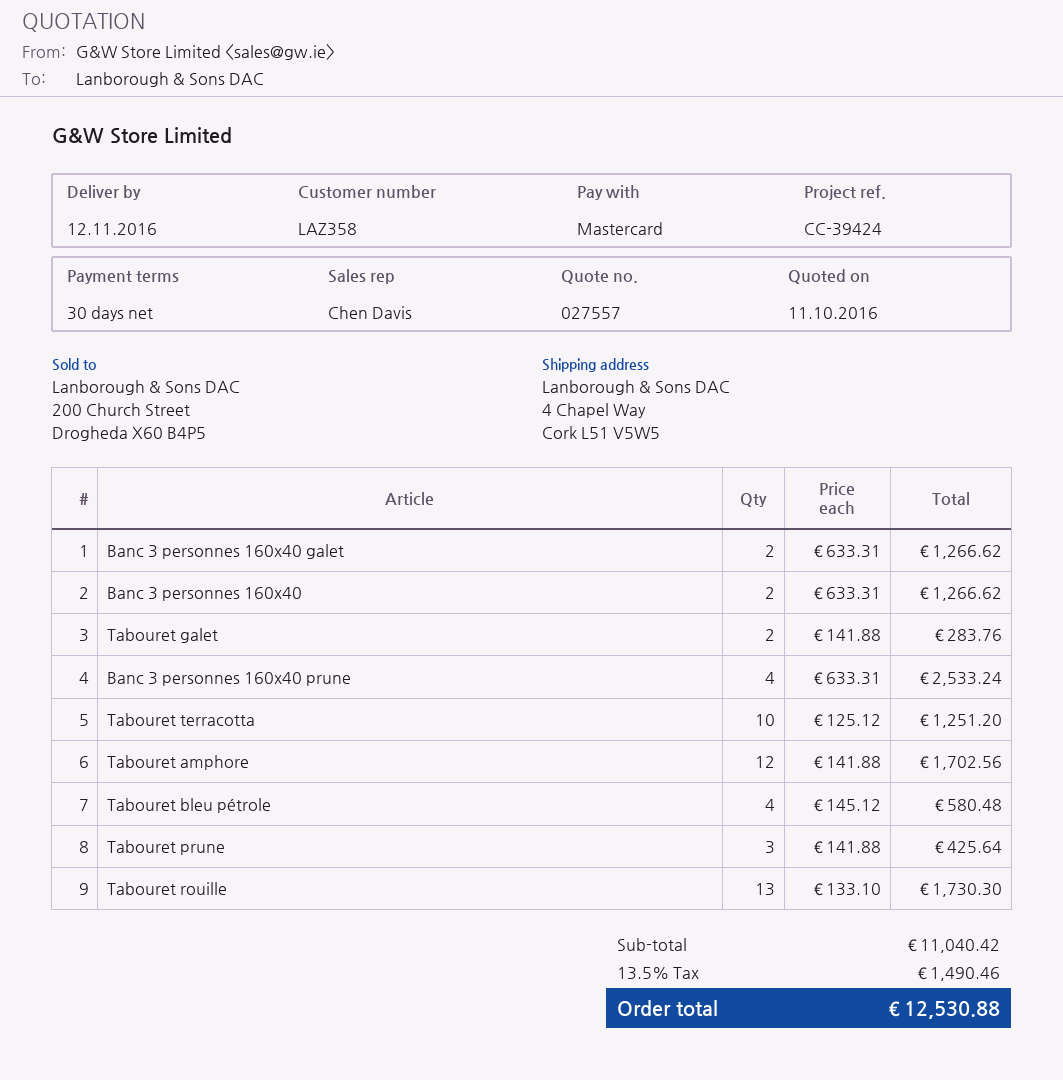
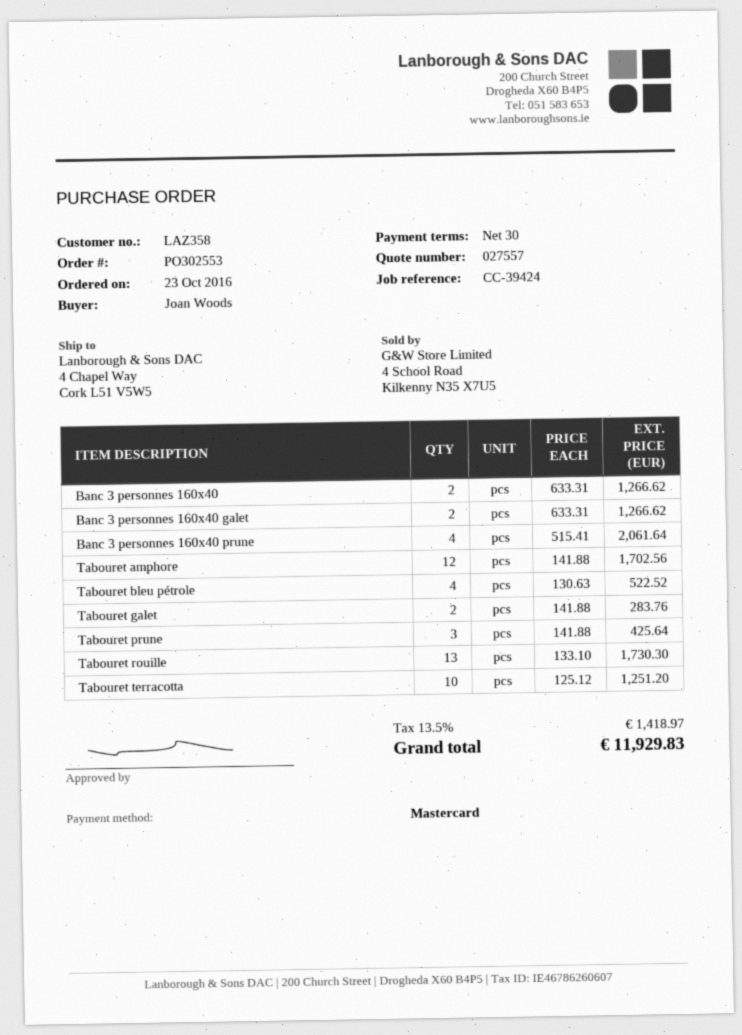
Banc 3 personnes 160x40 prune: 4 x 633.31 = 2533.24 -> 4 x 515.41 = 2061.64
Tabouret bleu pétrole: 4 x 145.12 = 580.48 -> 4 x 130.63 = 522.52
tax: 13.5% = 1490.46 -> 13.5% = 1418.97
total: 12530.88 -> 11929.83

